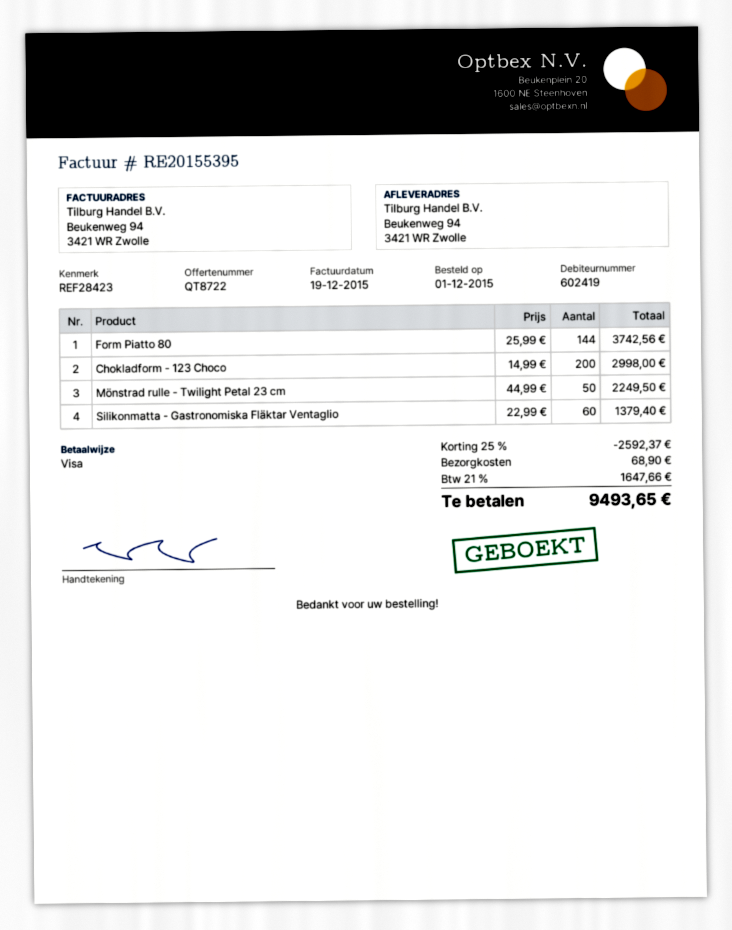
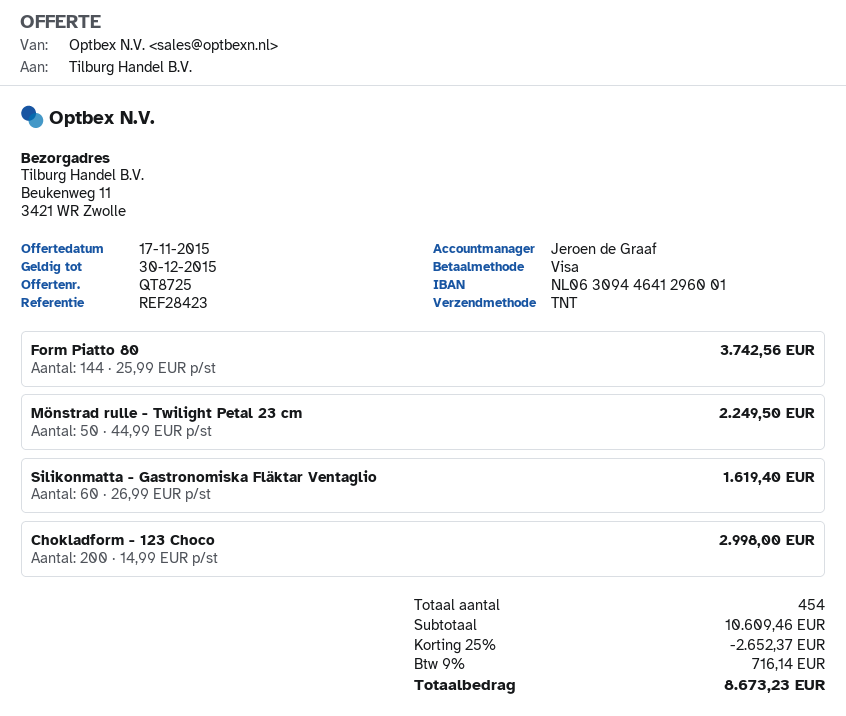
quote number: QT8722 -> QT8725
ship to: Beukenweg 94, 3421 WR Zwolle -> Beukenweg 11, 3421 WR Zwolle
Silikonmatta - Gastronomiska Fläktar Ventaglio: 60 x 22.99 = 1379.40 -> 60 x 26.99 = 1619.40
discount: 25% = 2592.37 -> 25% = 2652.37
shipping: 68.90 -> none
tax: 21% = 1647.66 -> 9% = 716.14
total: 9493.65 -> 8673.23

